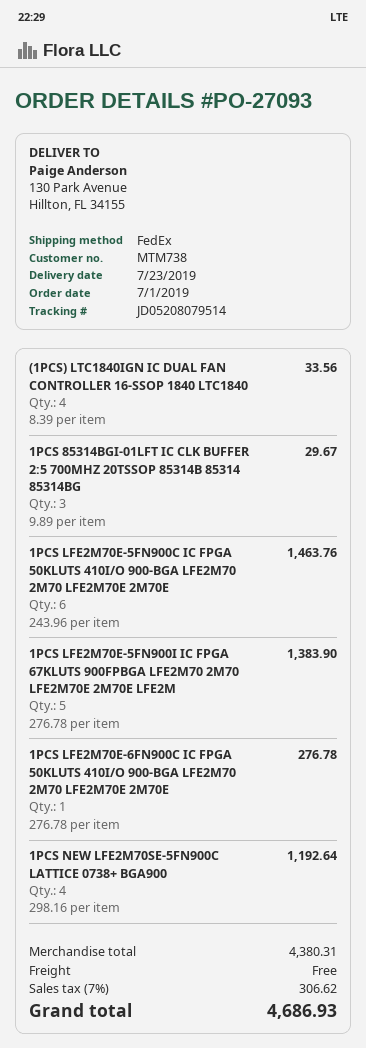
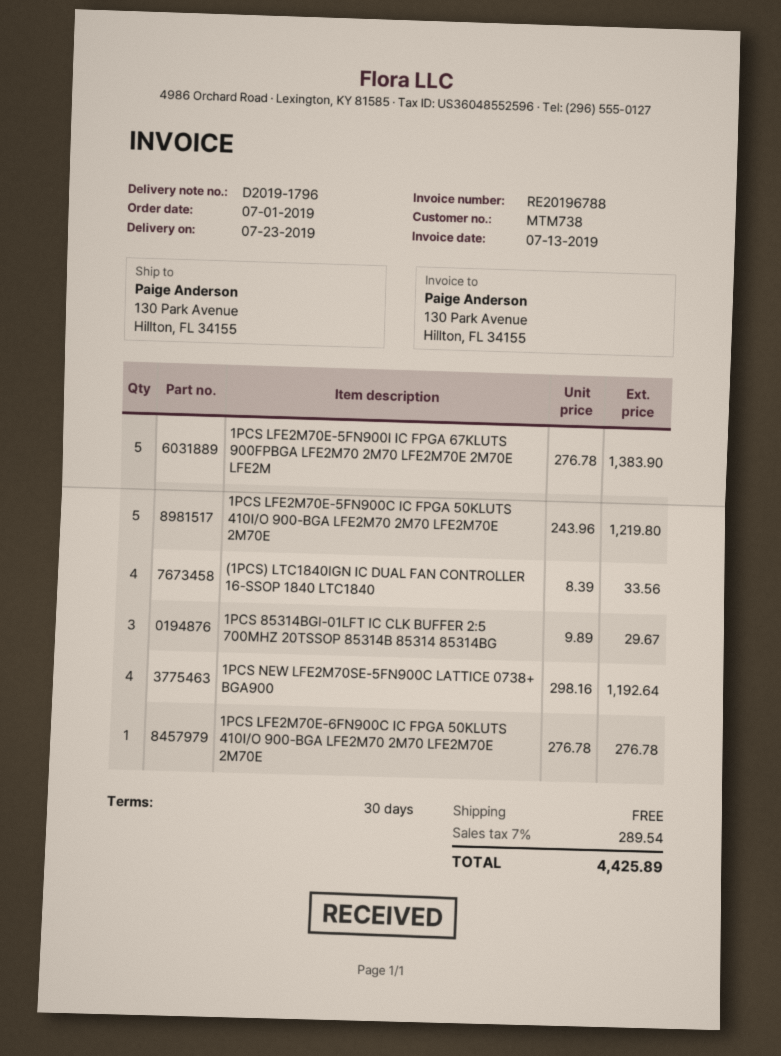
1PCS LFE2M70E-5FN900C IC FPGA 50KLUTS 410I/O 900-BGA LFE2M70 2M70 LFE2M70E 2M70E: 6 x 243.96 = 1463.76 -> 5 x 243.96 = 1219.80
tax: 7% = 306.62 -> 7% = 289.54
total: 4686.93 -> 4425.89

